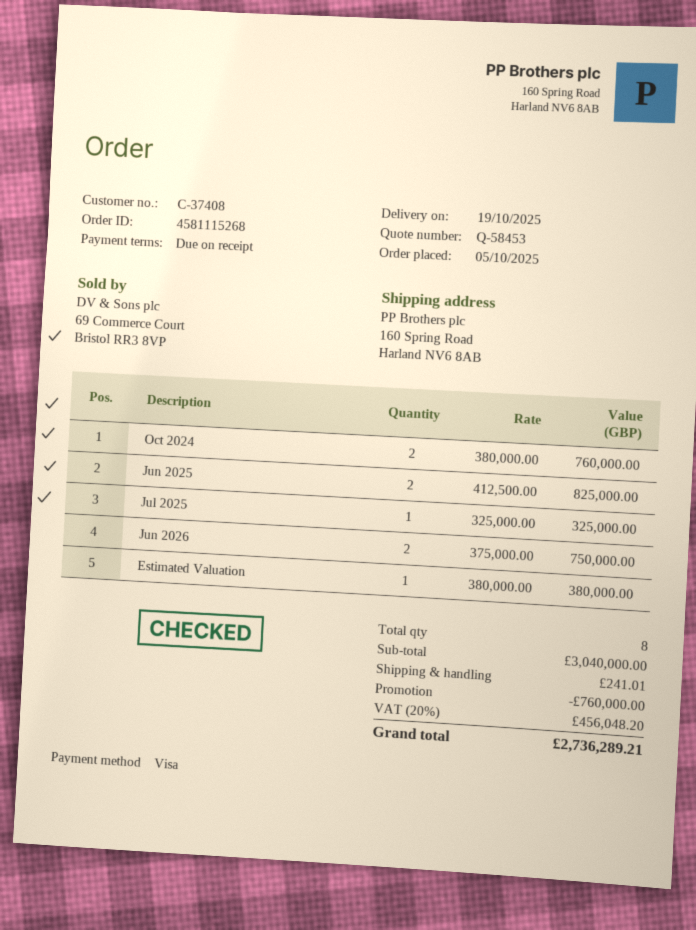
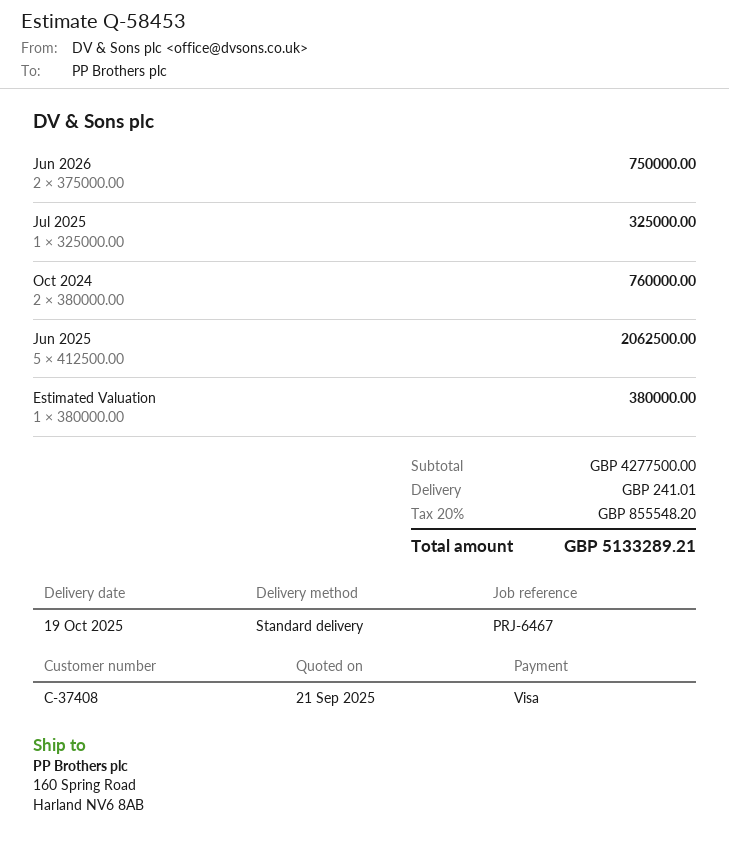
Jun 2025: 2 x 412500.00 = 825000.00 -> 5 x 412500.00 = 2062500.00
subtotal: 3040000.00 -> 4277500.00
discount: 760000.00 -> none
tax: 20% = 456048.20 -> 20% = 855548.20
total: 2736289.21 -> 5133289.21

